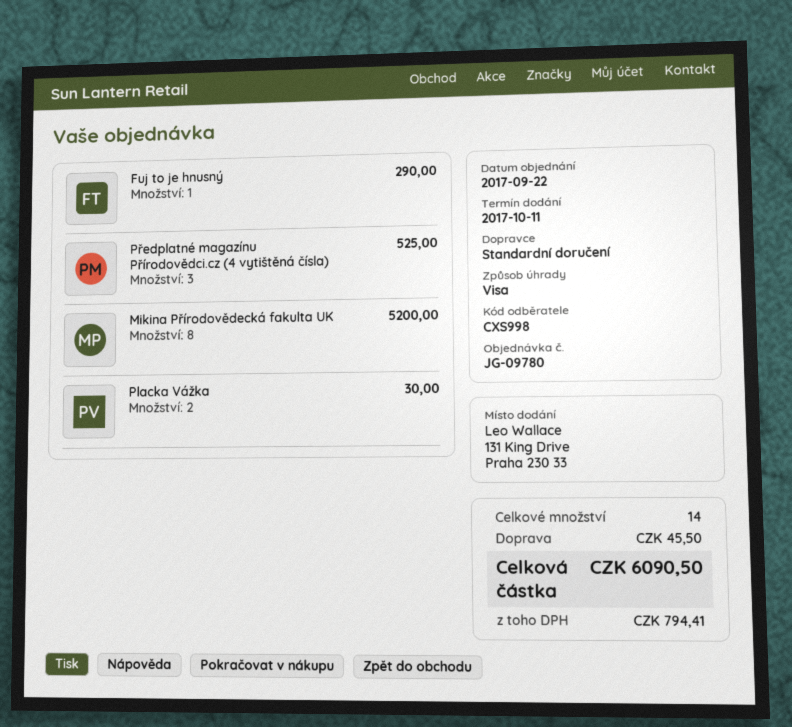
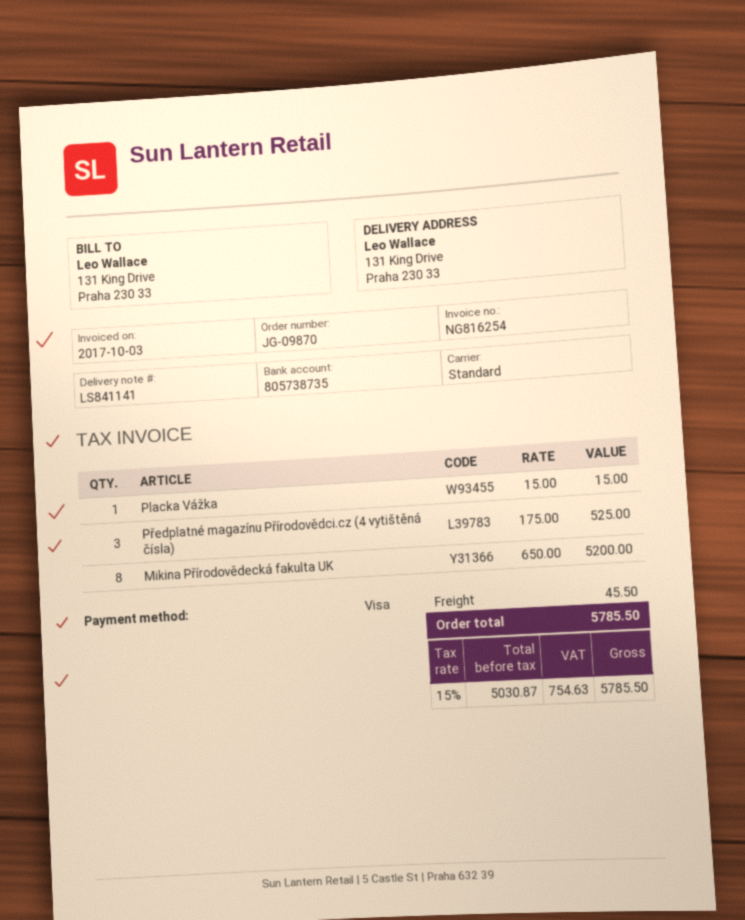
order number: JG-09780 -> JG-09870
Fuj to je hnusný: 1 for 290.00 -> none
Placka Vážka: 2 for 30.00 -> 1 for 15.00
tax: 794.41 -> 754.63
total: 6090.50 -> 5785.50

